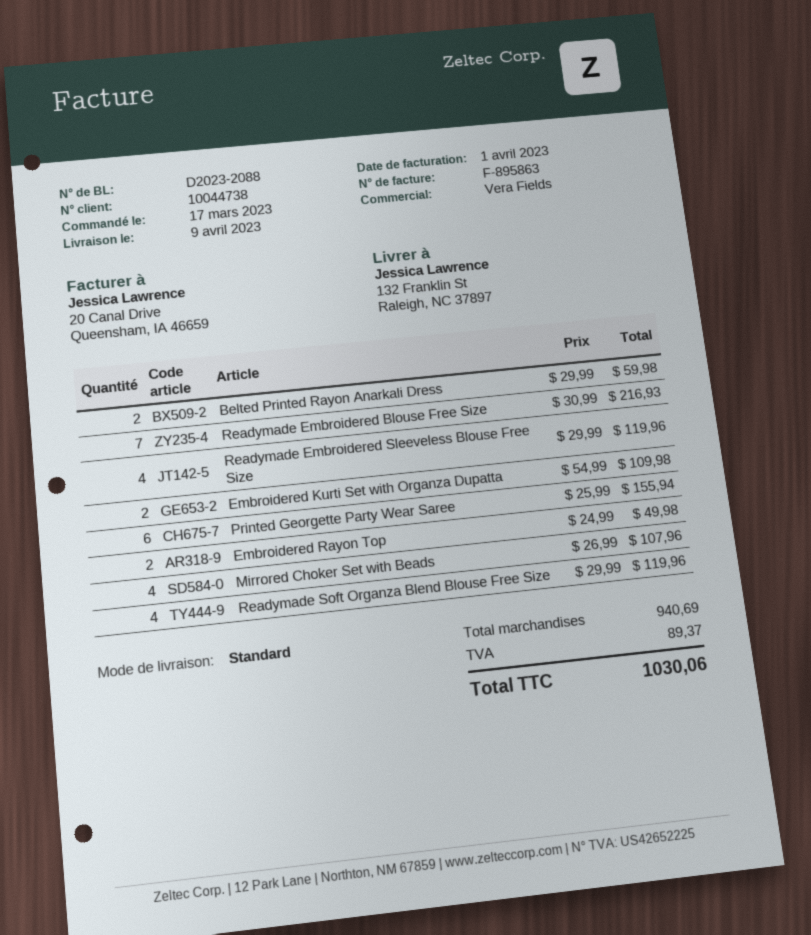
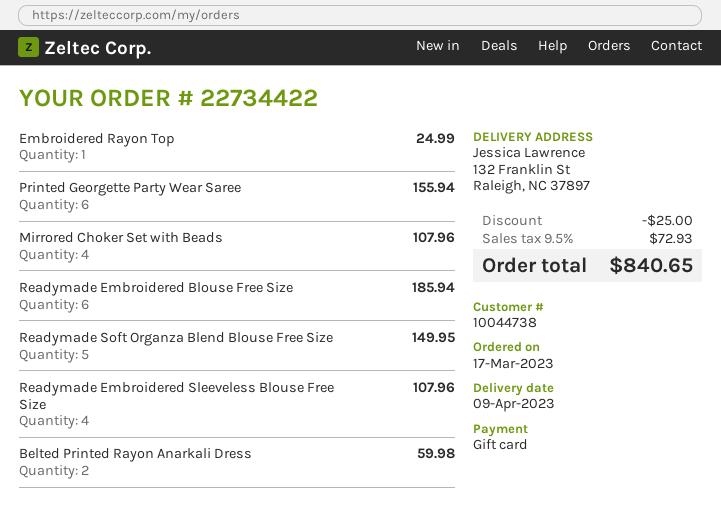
Readymade Embroidered Blouse Free Size: 7 for 216.93 -> 6 for 185.94
Readymade Embroidered Sleeveless Blouse Free Size: 4 for 119.96 -> 4 for 107.96
Embroidered Kurti Set with Organza Dupatta: 2 for 109.98 -> none
Embroidered Rayon Top: 2 for 49.98 -> 1 for 24.99
Readymade Soft Organza Blend Blouse Free Size: 4 for 119.96 -> 5 for 149.95
discount: none -> 25.00
tax: 89.37 -> 72.93
total: 1030.06 -> 840.65

